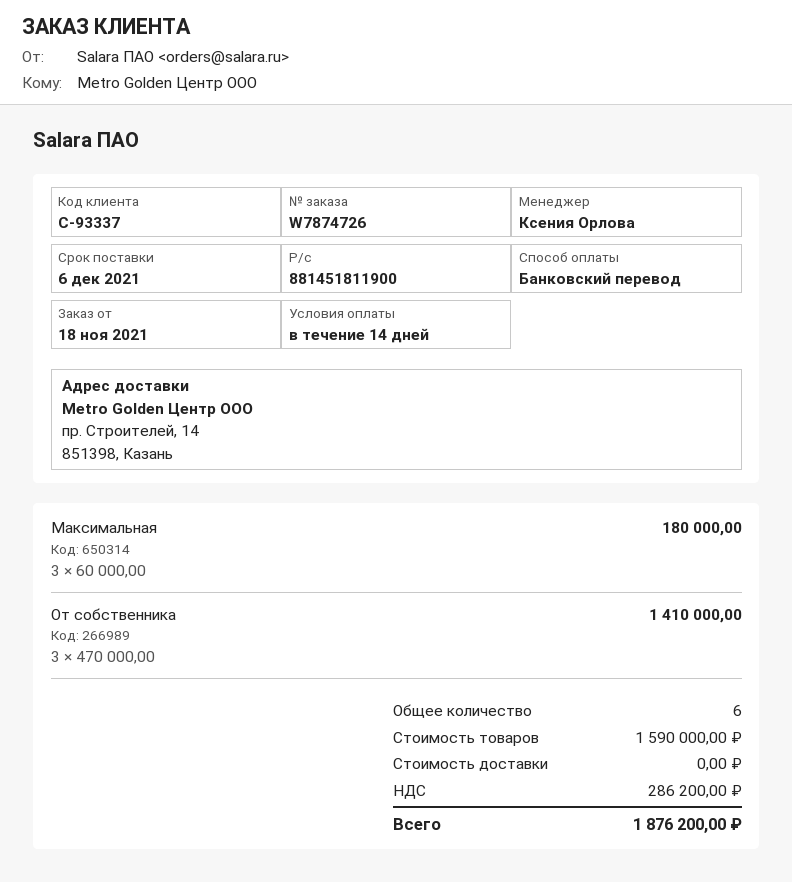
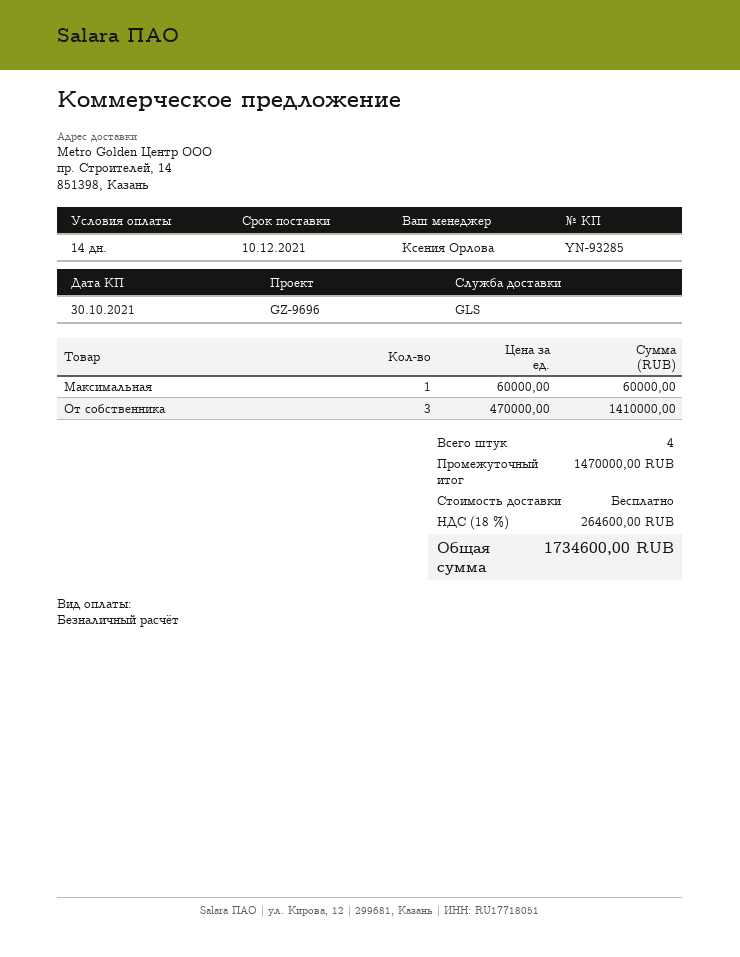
delivery date: 2021-12-06 -> 2021-12-10
Максимальная: 3 x 60000.00 = 180000.00 -> 1 x 60000.00 = 60000.00
total quantity: 6 -> 4
subtotal: 1590000.00 -> 1470000.00
tax: 286200.00 -> 264600.00
total: 1876200.00 -> 1734600.00

